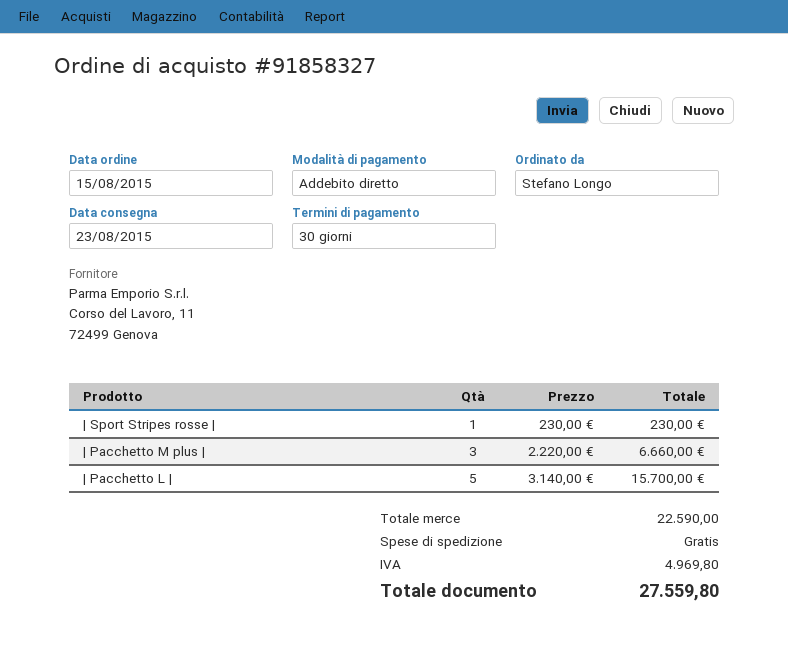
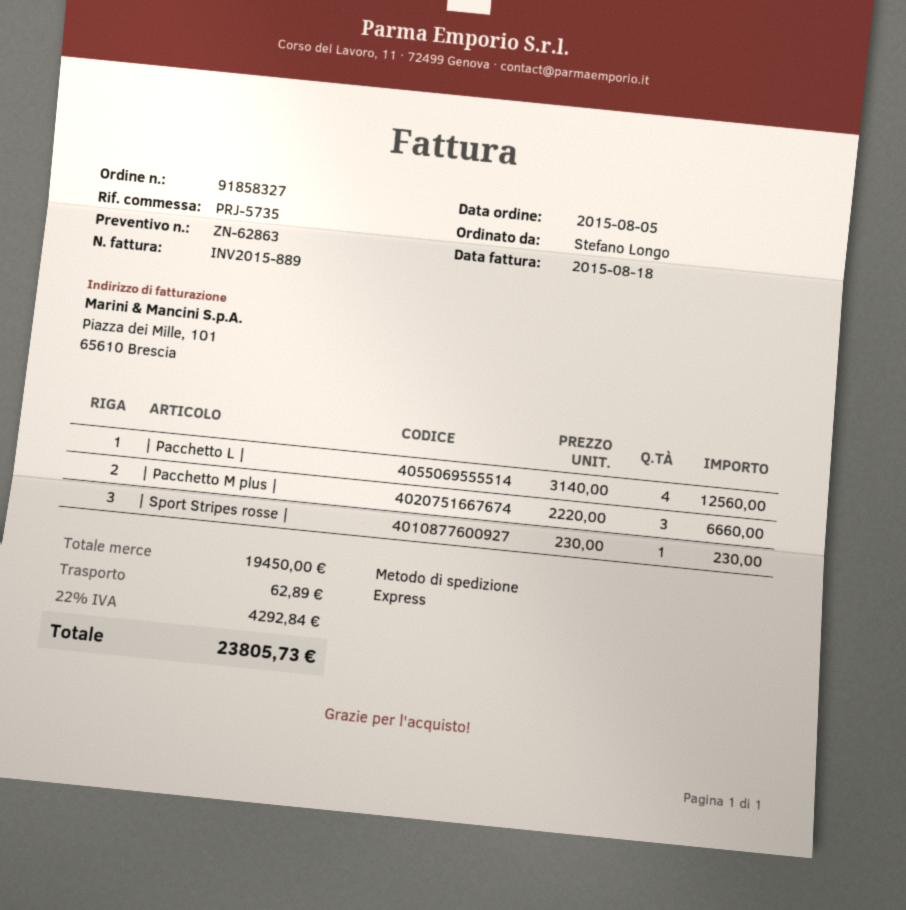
order date: 2015-08-15 -> 2015-08-05
| Pacchetto L |: 5 x 3140.00 = 15700.00 -> 4 x 3140.00 = 12560.00
subtotal: 22590.00 -> 19450.00
shipping: 0.00 -> 62.89
tax: 4969.80 -> 4292.84
total: 27559.80 -> 23805.73

